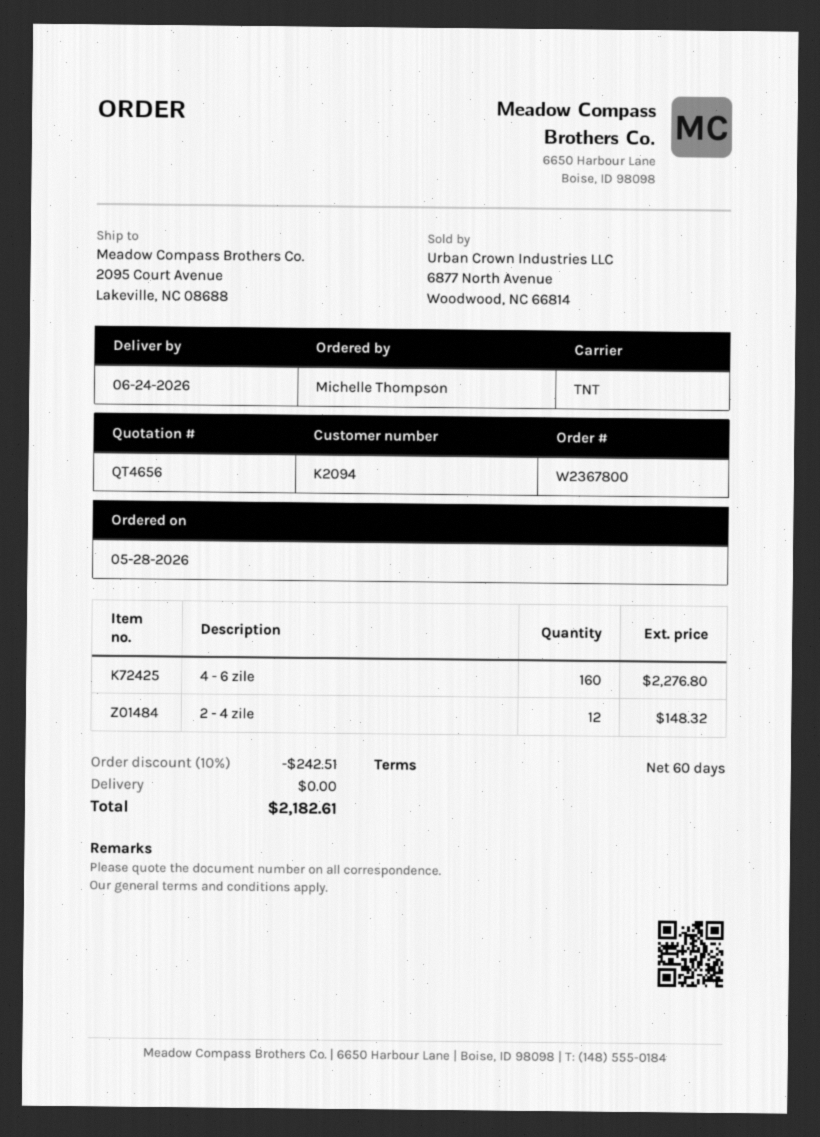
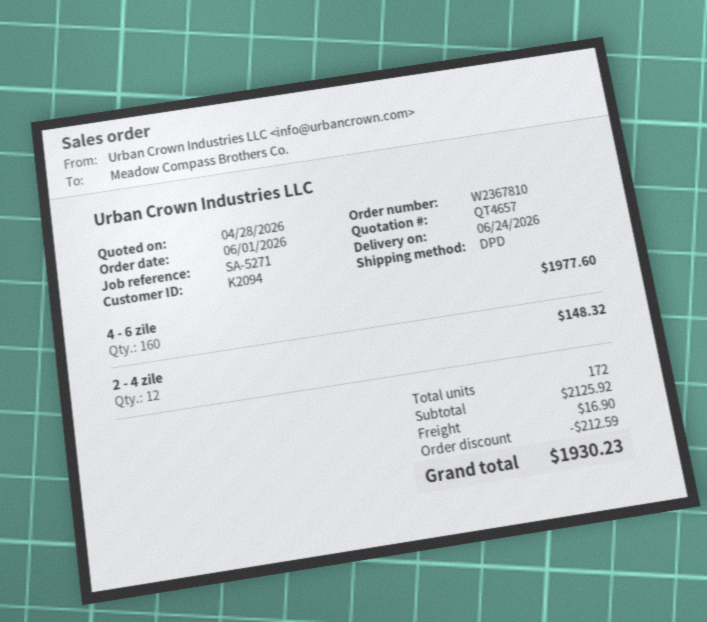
quote number: QT4656 -> QT4657
order number: W2367800 -> W2367810
order date: 2026-05-28 -> 2026-06-01
shipping method: TNT -> DPD
4 - 6 zile: 160 for 2276.80 -> 160 for 1977.60
discount: 242.51 -> 212.59
shipping: 0.00 -> 16.90
total: 2182.61 -> 1930.23

